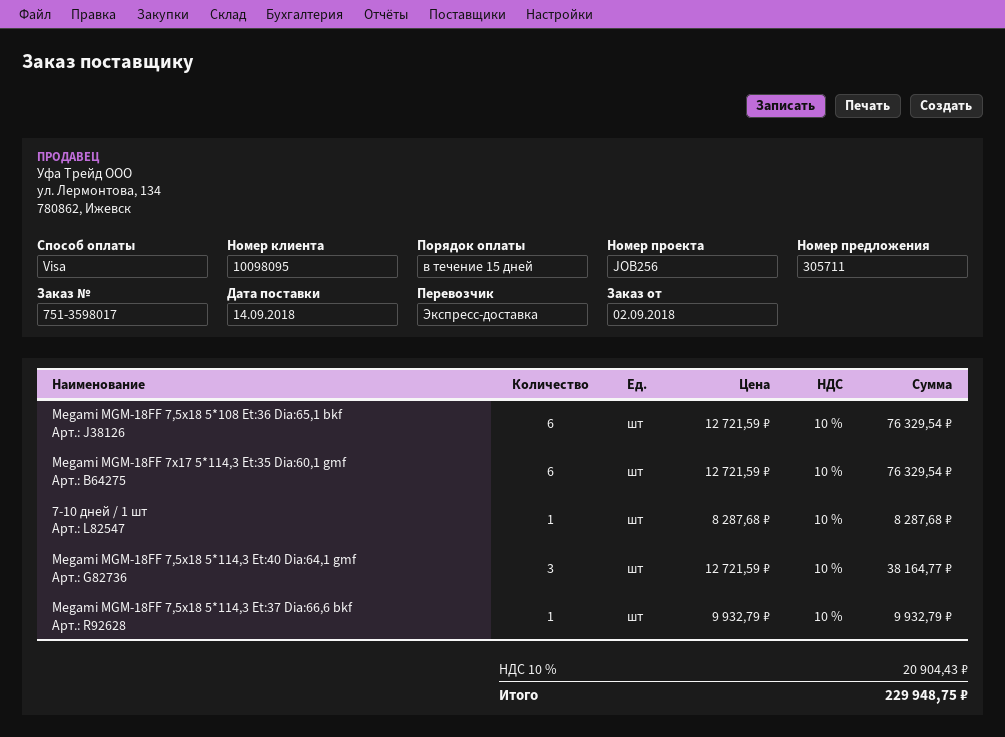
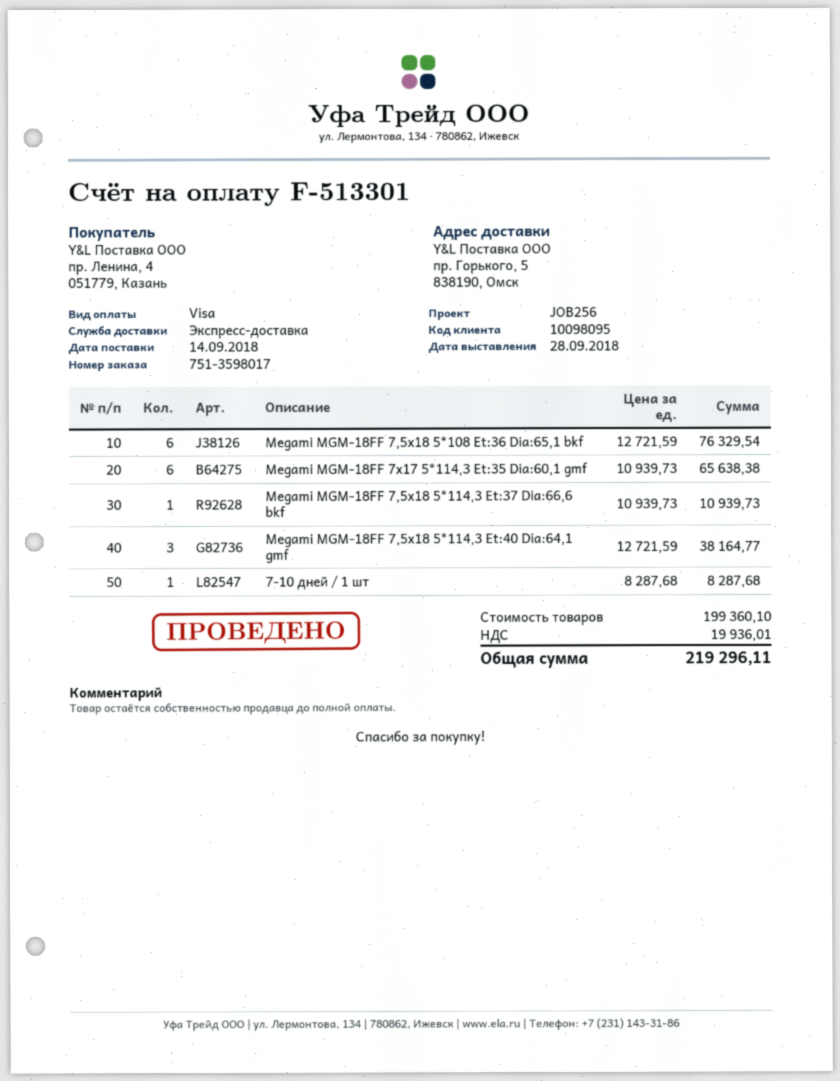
Megami MGM-18FF 7x17 5*114,3 Et:35 Dia:60,1 gmf: 6 x 12721.59 = 76329.54 -> 6 x 10939.73 = 65638.38
Megami MGM-18FF 7,5x18 5*114,3 Et:37 Dia:66,6 bkf: 1 x 9932.79 = 9932.79 -> 1 x 10939.73 = 10939.73
tax: 20904.43 -> 19936.01
total: 229948.75 -> 219296.11

